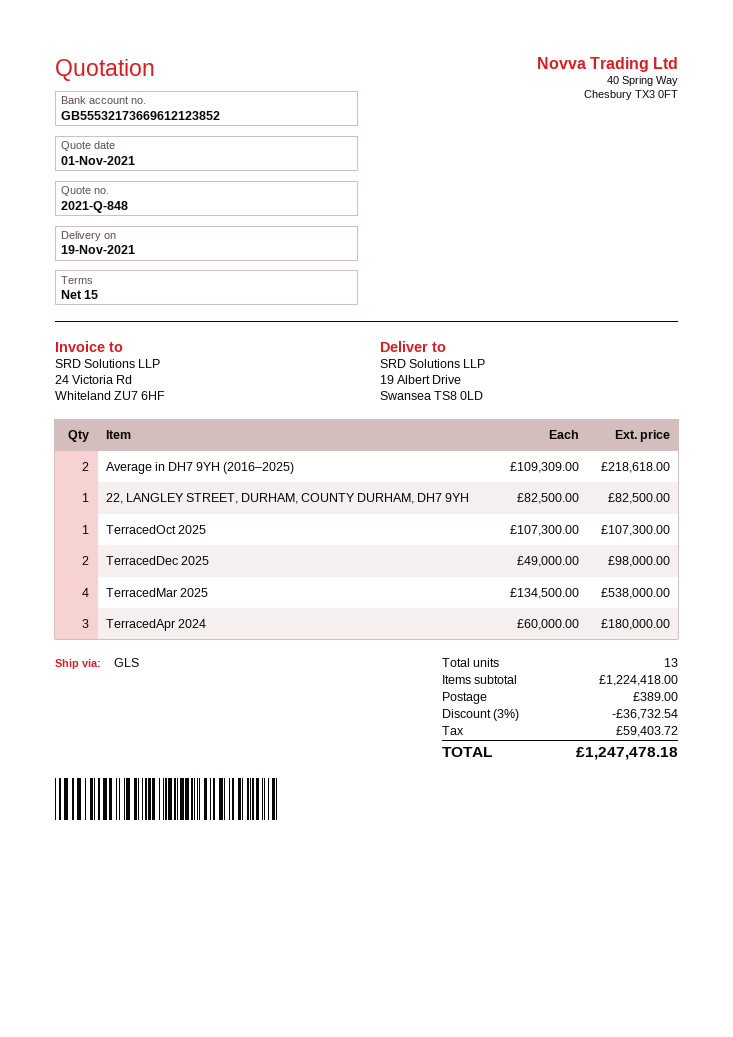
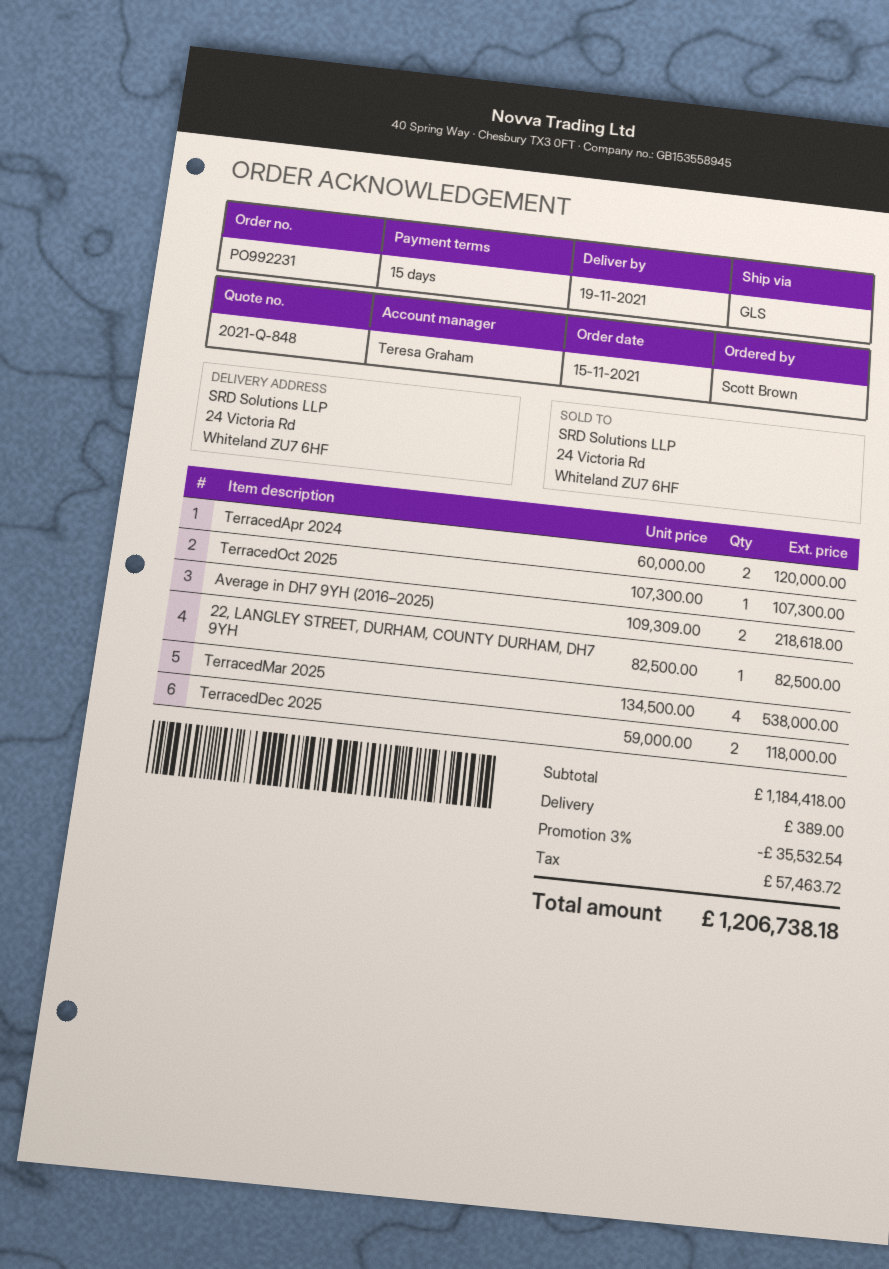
ship to: 19 Albert Drive, Swansea TS8 0LD -> 24 Victoria Rd, Whiteland ZU7 6HF
TerracedDec 2025: 2 x 49000.00 = 98000.00 -> 2 x 59000.00 = 118000.00
TerracedApr 2024: 3 x 60000.00 = 180000.00 -> 2 x 60000.00 = 120000.00
subtotal: 1224418.00 -> 1184418.00
discount: 3% = 36732.54 -> 3% = 35532.54
tax: 59403.72 -> 57463.72
total: 1247478.18 -> 1206738.18

